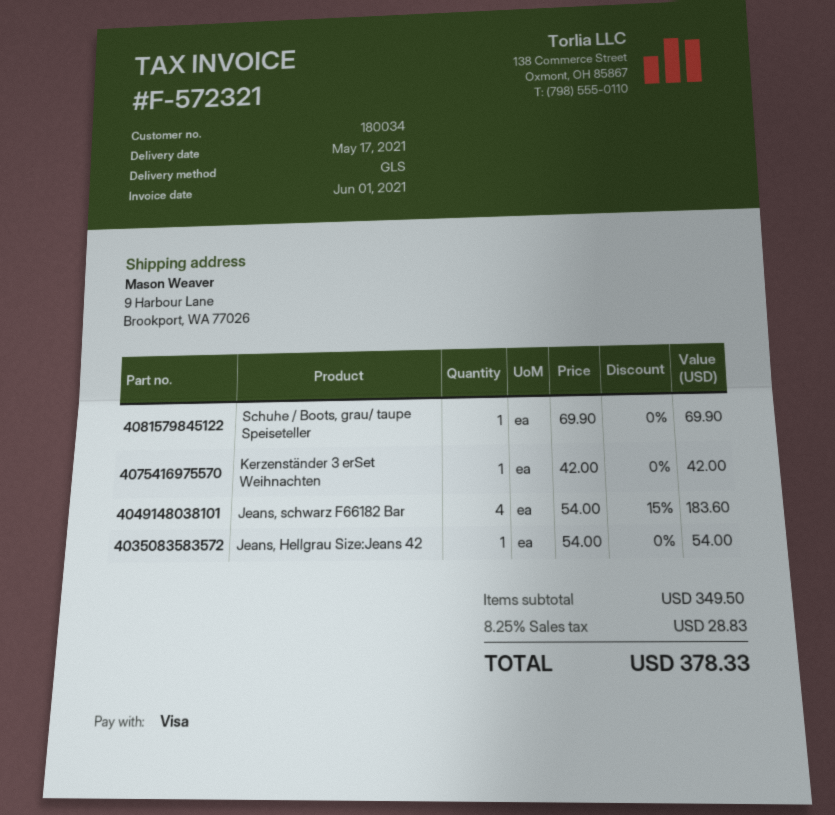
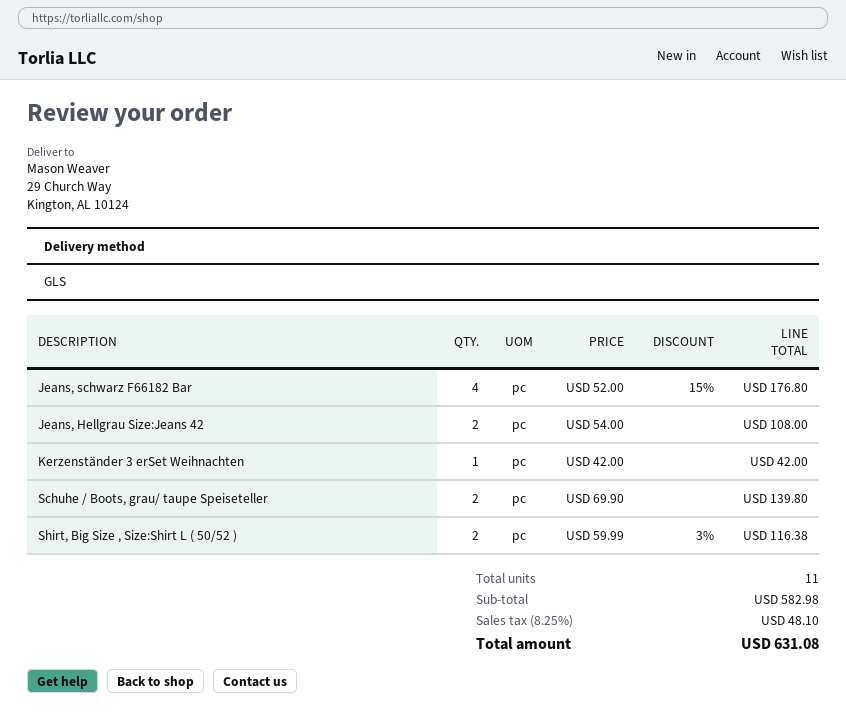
ship to: 9 Harbour Lane, Brookport, WA 77026 -> 29 Church Way, Kington, AL 10124
Schuhe / Boots, grau/ taupe Speiseteller: 1 x 69.90 = 69.90 -> 2 x 69.90 = 139.80
Jeans, schwarz F66182 Bar: 4 x 54.00 - 15% = 183.60 -> 4 x 52.00 - 15% = 176.80
Jeans, Hellgrau Size:Jeans 42: 1 x 54.00 = 54.00 -> 2 x 54.00 = 108.00
Shirt, Big Size , Size:Shirt L ( 50/52 ): none -> 2 x 59.99 - 3% = 116.38
subtotal: 349.50 -> 582.98
tax: 8.25% = 28.83 -> 8.25% = 48.10
total: 378.33 -> 631.08

